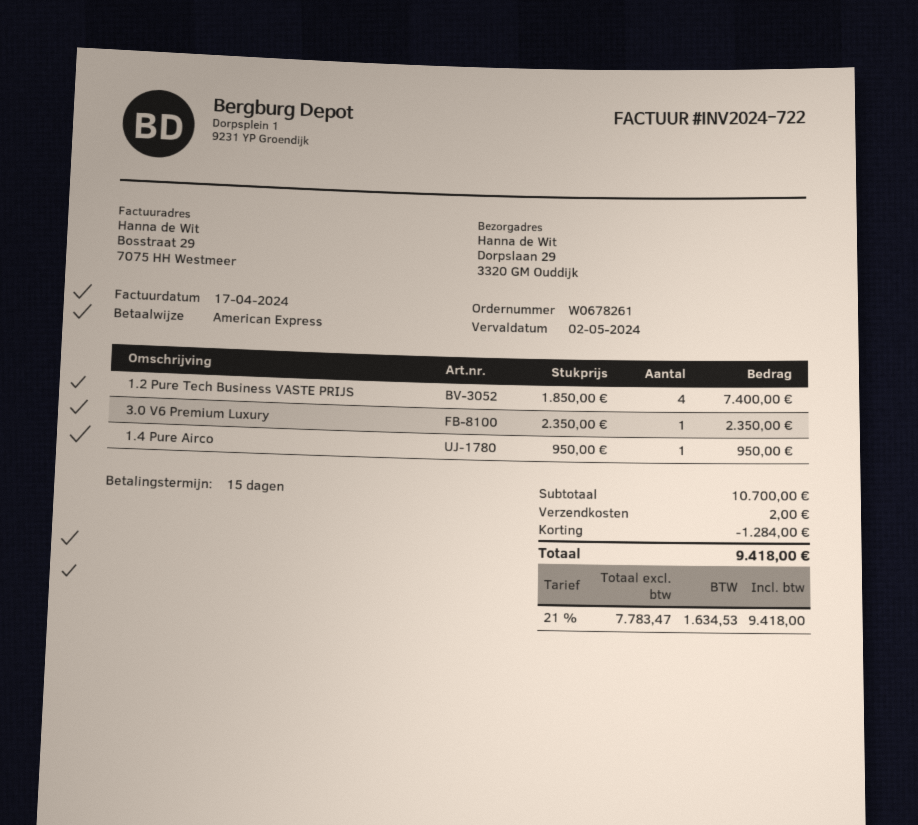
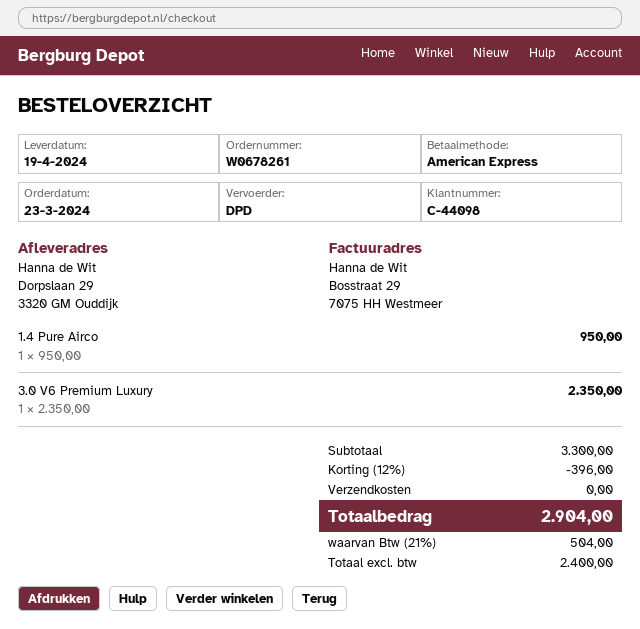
1.2 Pure Tech Business VASTE PRIJS: 4 x 1850.00 = 7400.00 -> none
subtotal: 10700.00 -> 3300.00
discount: 1284.00 -> 396.00
shipping: 2.00 -> 0.00
net: 7783.47 -> 2400.00
tax: 21% = 1634.53 -> 21% = 504.00
total: 9418.00 -> 2904.00

